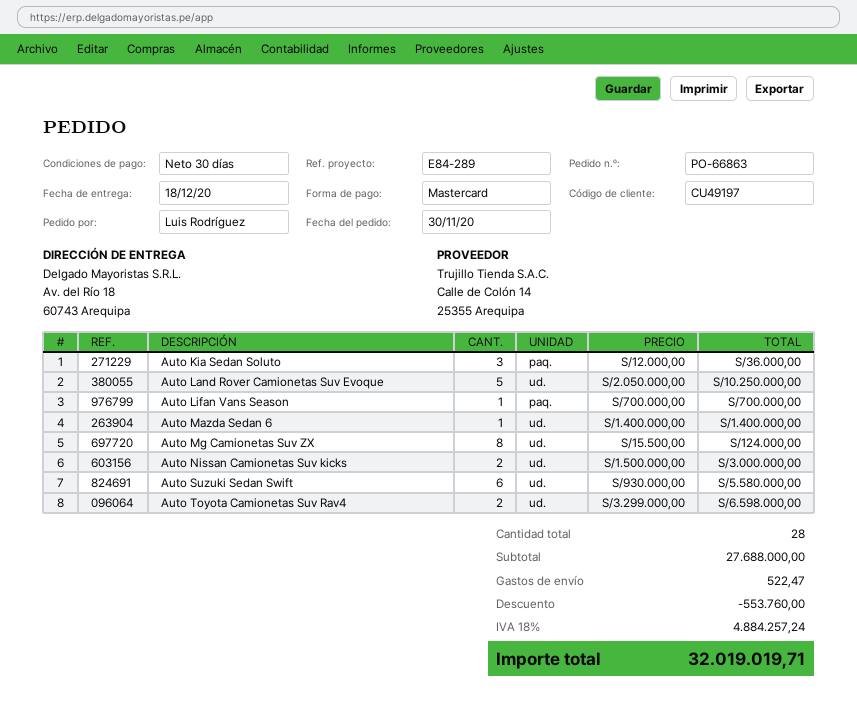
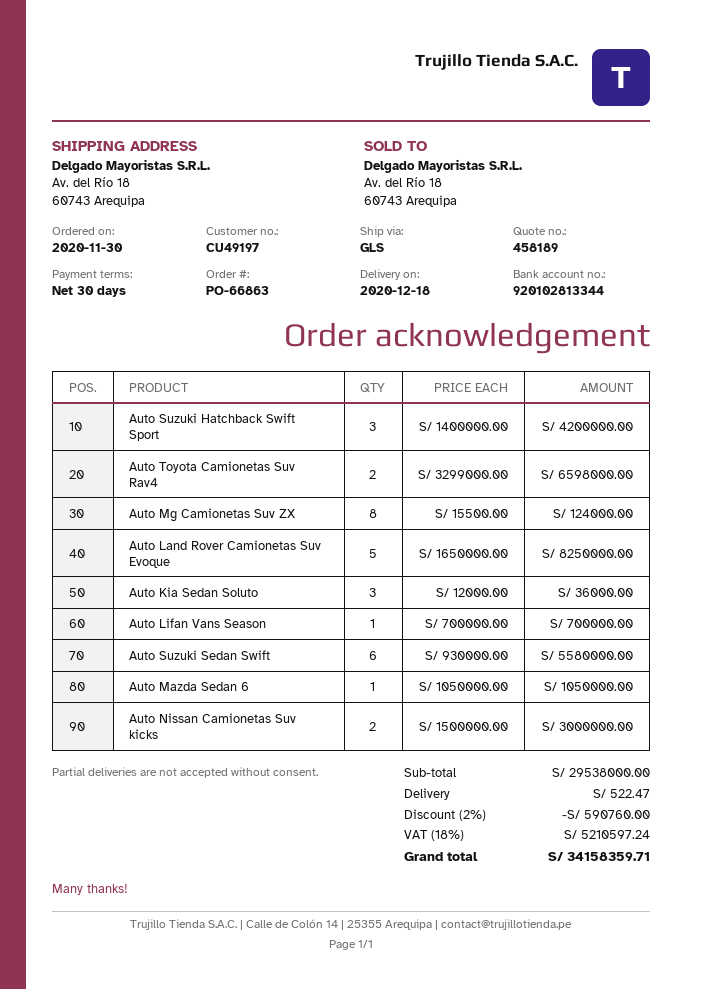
Auto Land Rover Camionetas Suv Evoque: 5 x 2050000.00 = 10250000.00 -> 5 x 1650000.00 = 8250000.00
Auto Mazda Sedan 6: 1 x 1400000.00 = 1400000.00 -> 1 x 1050000.00 = 1050000.00
Auto Suzuki Hatchback Swift Sport: none -> 3 x 1400000.00 = 4200000.00
subtotal: 27688000.00 -> 29538000.00
discount: 553760.00 -> 590760.00
tax: 18% = 4884257.24 -> 18% = 5210597.24
total: 32019019.71 -> 34158359.71

